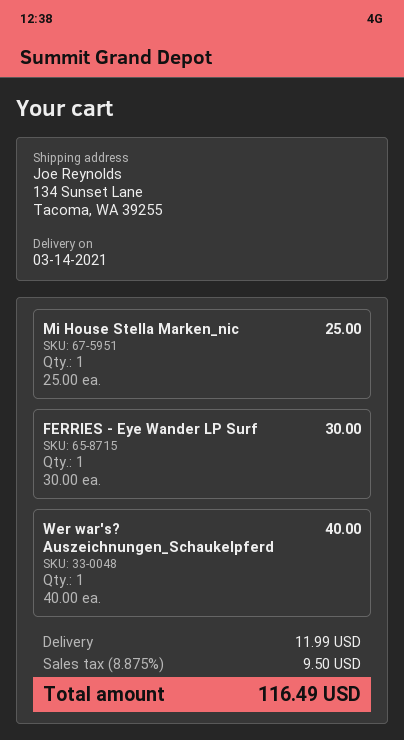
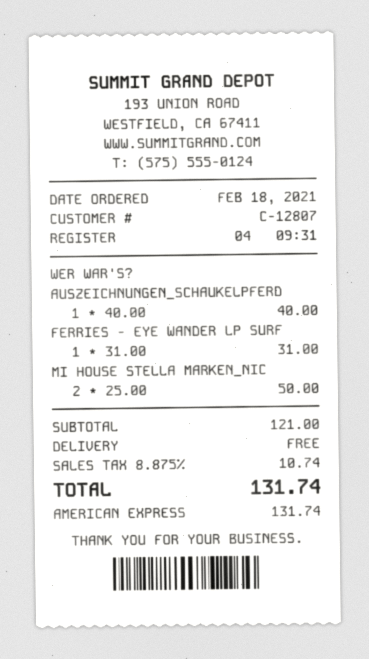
Mi House Stella Marken_nic: 1 x 25.00 = 25.00 -> 2 x 25.00 = 50.00
FERRIES - Eye Wander LP Surf: 1 x 30.00 = 30.00 -> 1 x 31.00 = 31.00
shipping: 11.99 -> 0.00
tax: 8.875% = 9.50 -> 8.875% = 10.74
total: 116.49 -> 131.74

